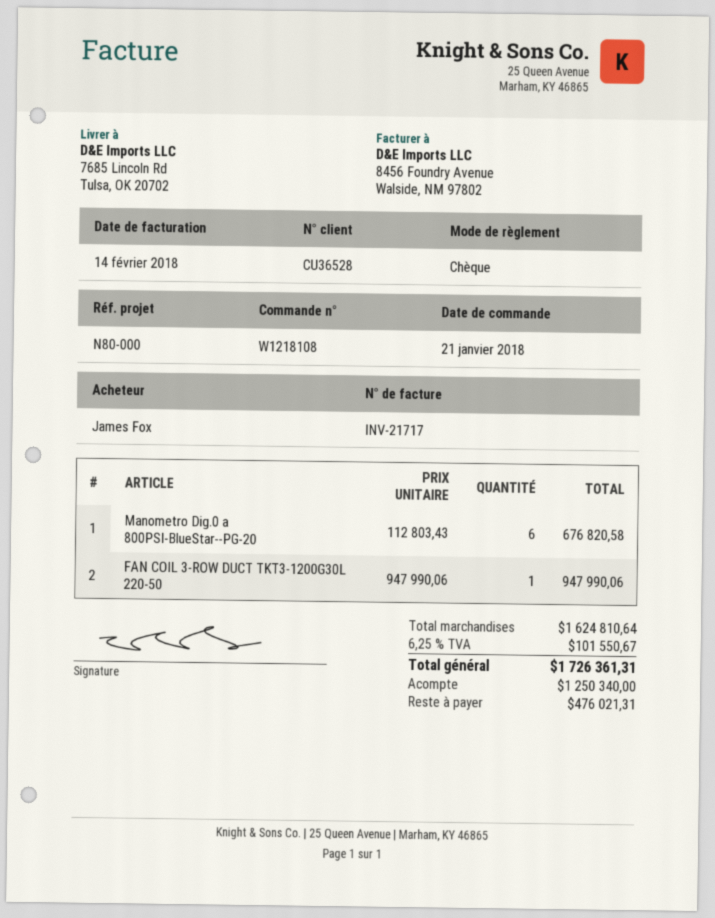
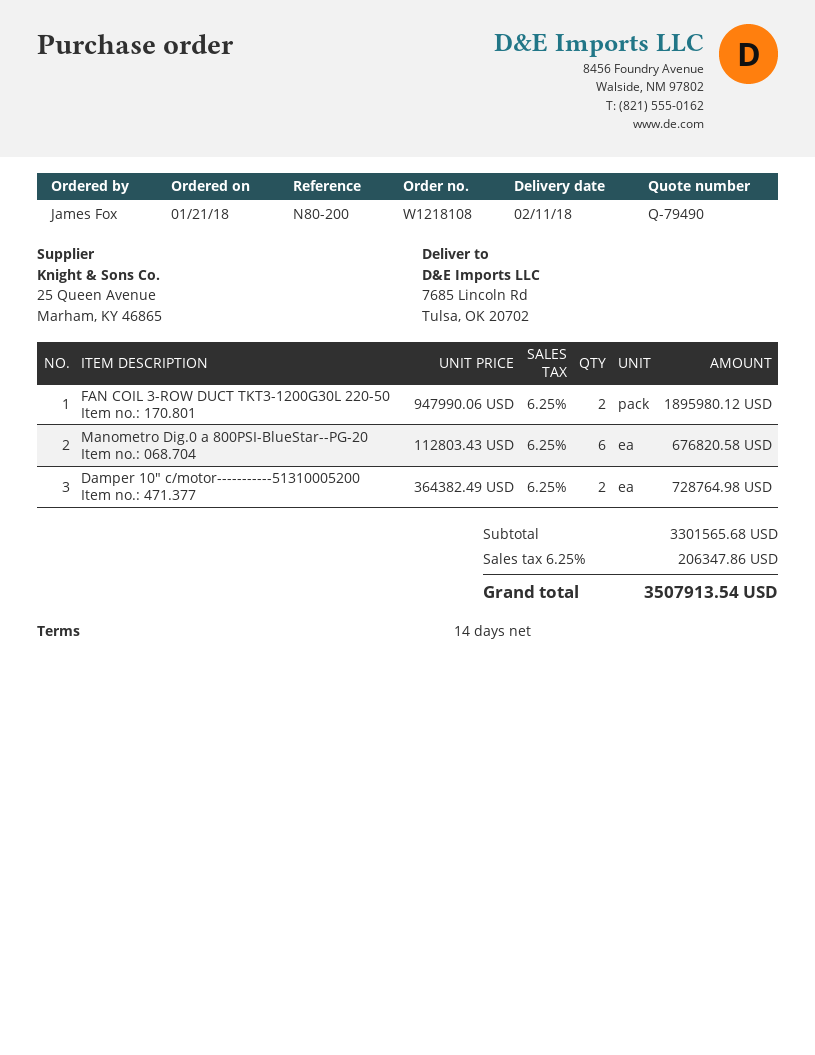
reference: N80-000 -> N80-200
FAN COIL 3-ROW DUCT TKT3-1200G30L 220-50: 1 x 947990.06 = 947990.06 -> 2 x 947990.06 = 1895980.12
Damper 10" c/motor-----------51310005200: none -> 2 x 364382.49 = 728764.98
subtotal: 1624810.64 -> 3301565.68
tax: 6.25% = 101550.67 -> 6.25% = 206347.86
total: 1726361.31 -> 3507913.54

